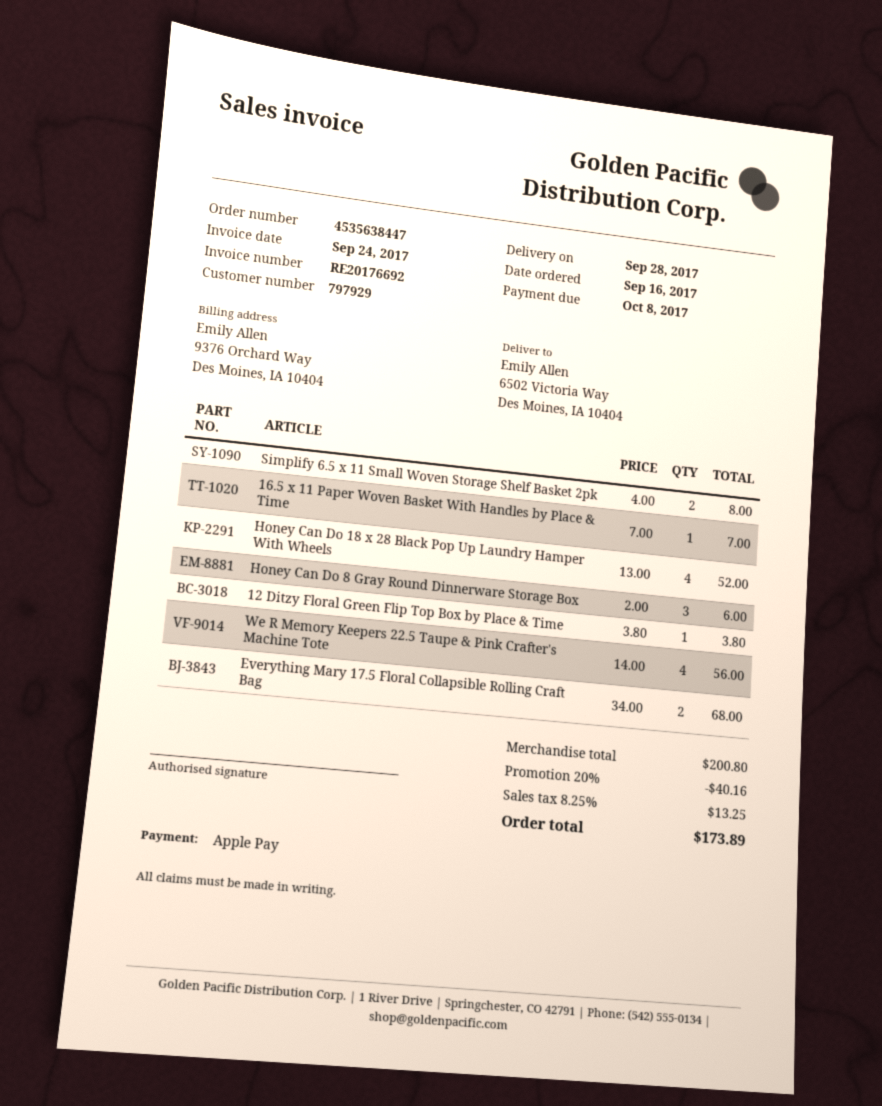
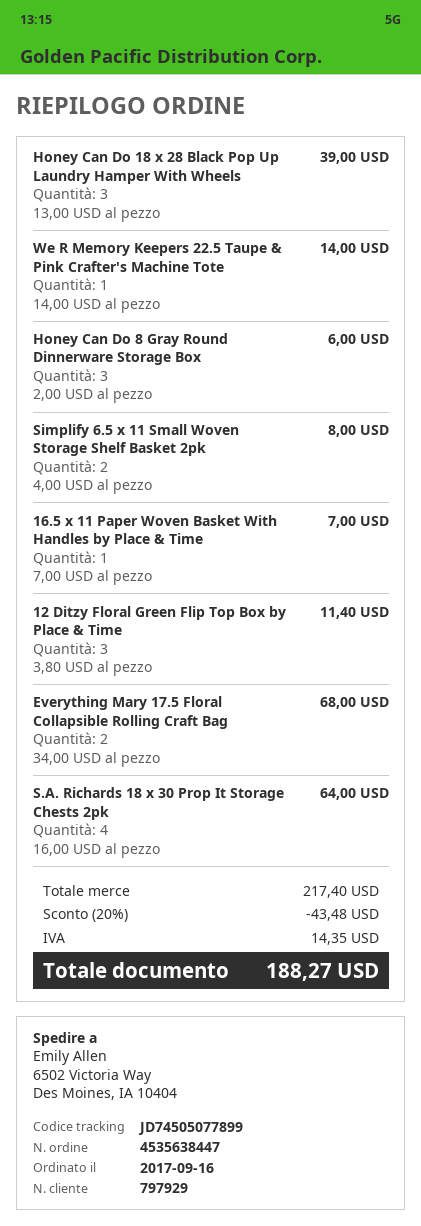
Honey Can Do 18 x 28 Black Pop Up Laundry Hamper With Wheels: 4 x 13.00 = 52.00 -> 3 x 13.00 = 39.00
12 Ditzy Floral Green Flip Top Box by Place & Time: 1 x 3.80 = 3.80 -> 3 x 3.80 = 11.40
We R Memory Keepers 22.5 Taupe & Pink Crafter's Machine Tote: 4 x 14.00 = 56.00 -> 1 x 14.00 = 14.00
S.A. Richards 18 x 30 Prop It Storage Chests 2pk: none -> 4 x 16.00 = 64.00
subtotal: 200.80 -> 217.40
discount: 20% = 40.16 -> 20% = 43.48
tax: 13.25 -> 14.35
total: 173.89 -> 188.27

